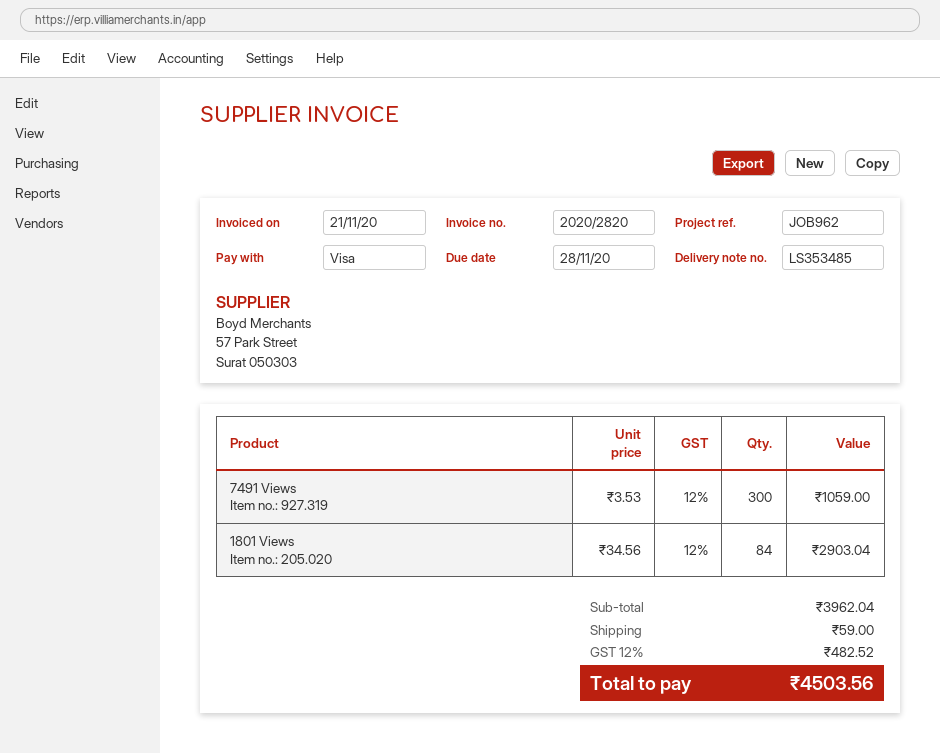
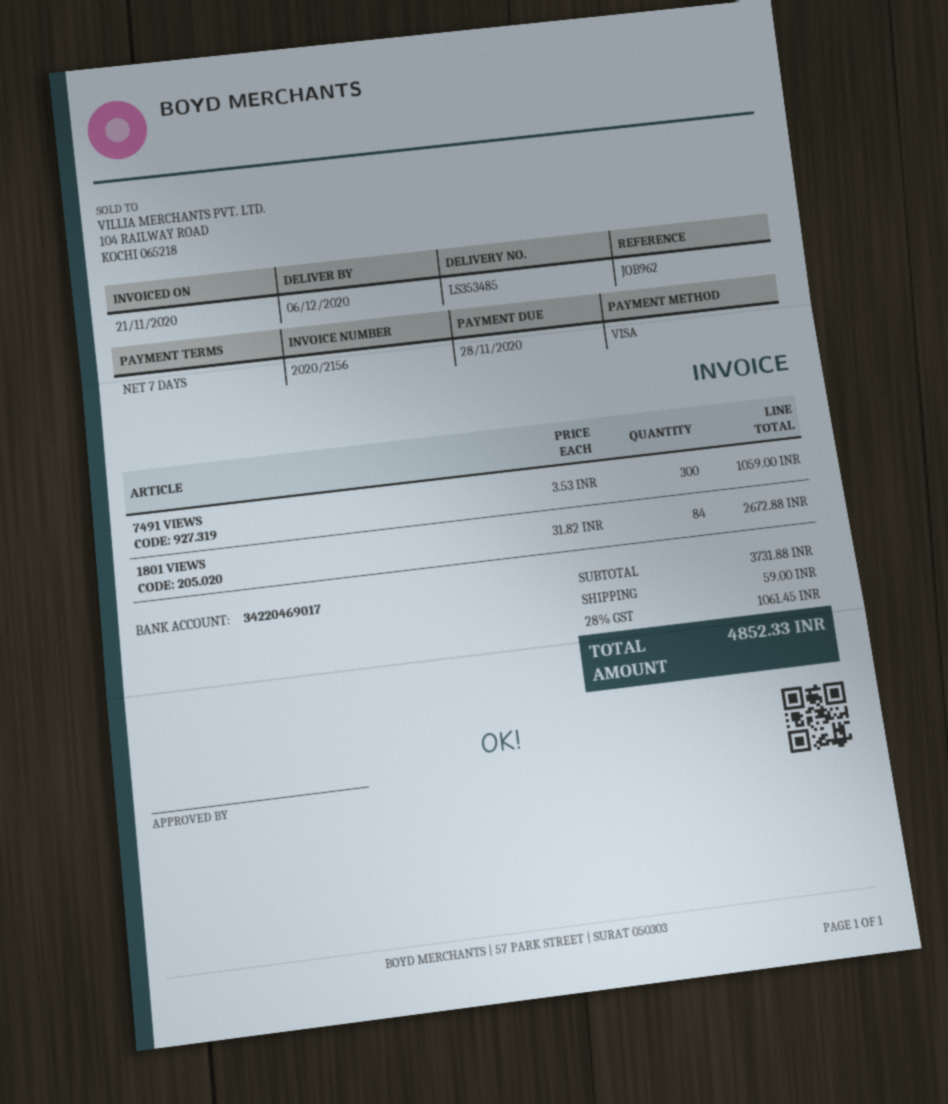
invoice number: 2020/2820 -> 2020/2156
1801 Views: 84 x 34.56 = 2903.04 -> 84 x 31.82 = 2672.88
subtotal: 3962.04 -> 3731.88
tax: 12% = 482.52 -> 28% = 1061.45
total: 4503.56 -> 4852.33

